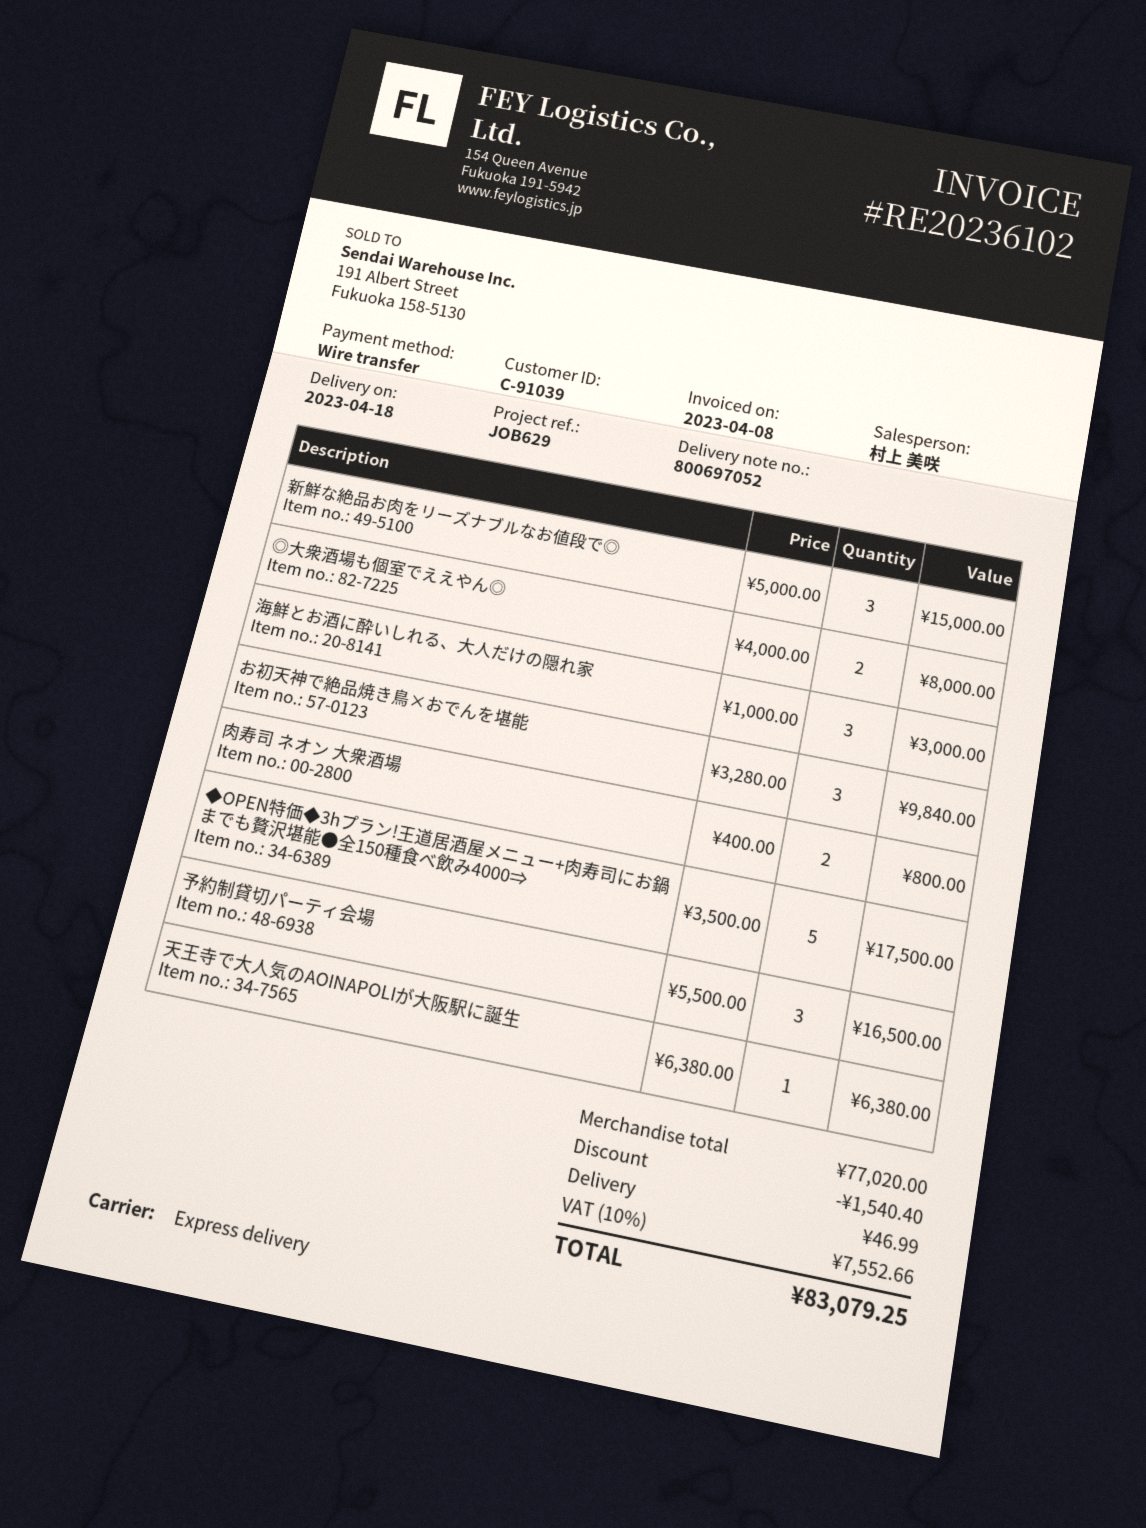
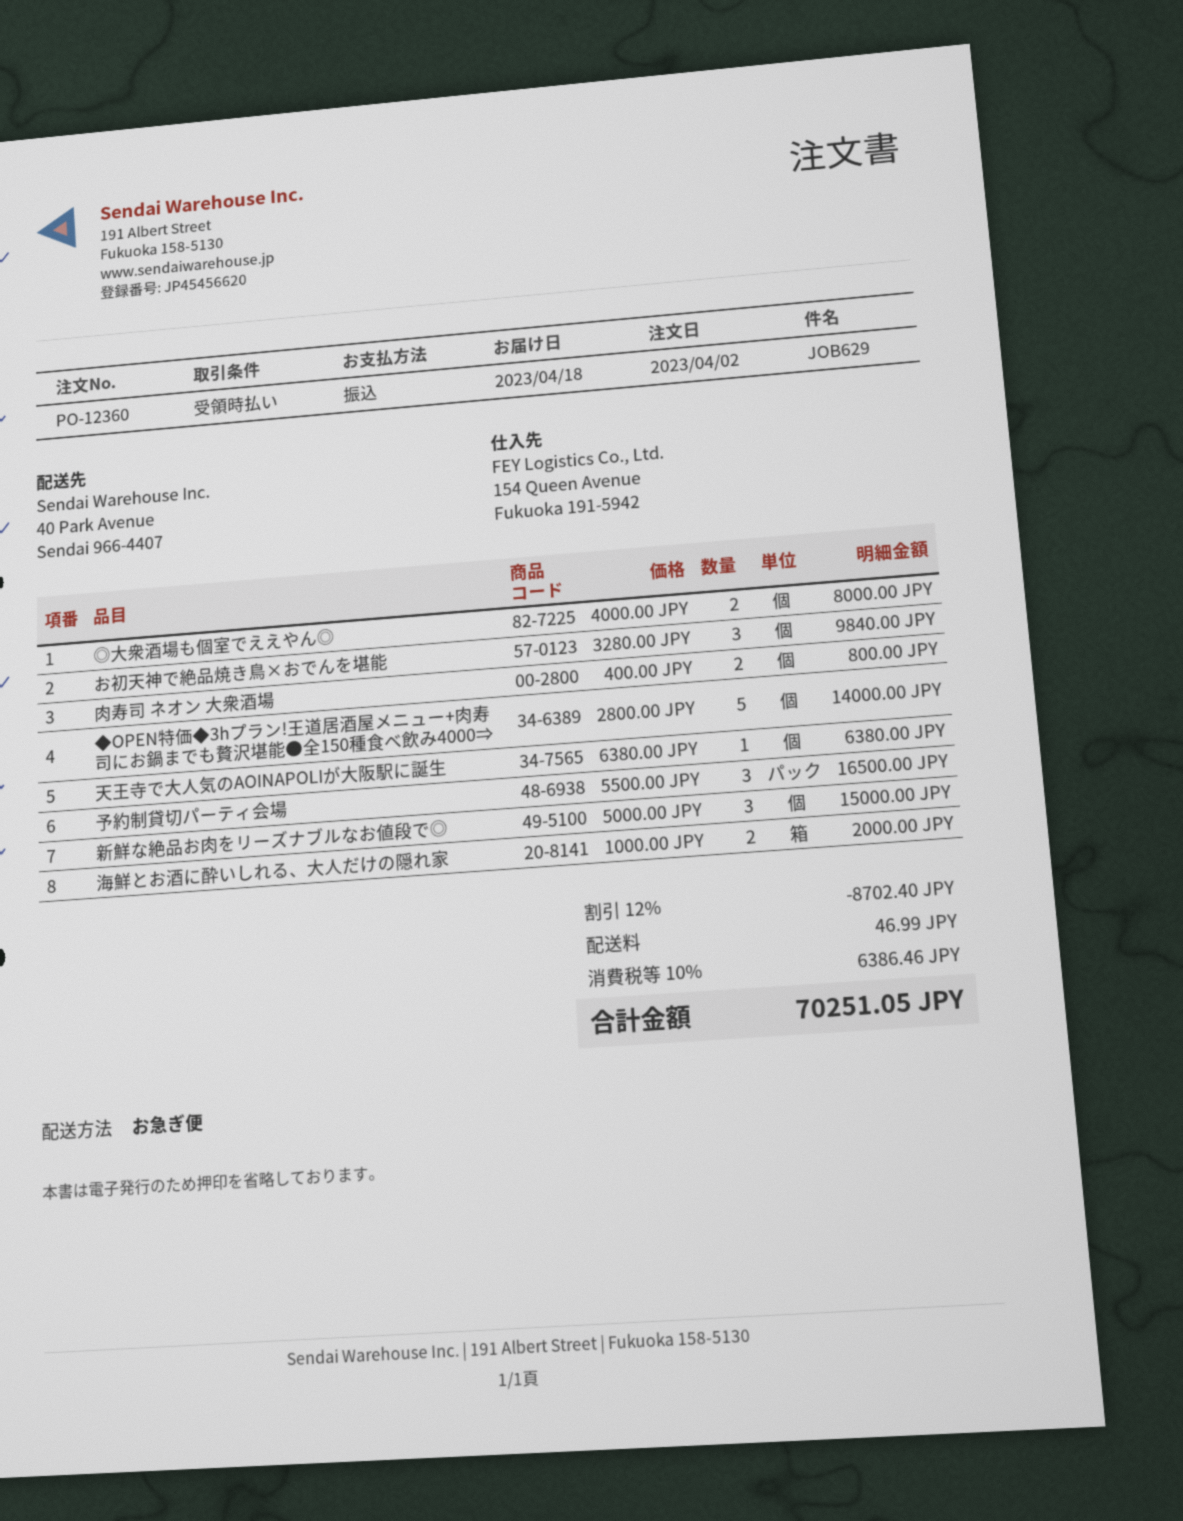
海鮮とお酒に酔いしれる、大人だけの隠れ家: 3 x 1000.00 = 3000.00 -> 2 x 1000.00 = 2000.00
◆OPEN特価◆3hプラン!王道居酒屋メニュー+肉寿司にお鍋までも贅沢堪能●全150種食べ飲み4000⇒: 5 x 3500.00 = 17500.00 -> 5 x 2800.00 = 14000.00
discount: 1540.40 -> 8702.40
tax: 10% = 7552.66 -> 10% = 6386.46
total: 83079.25 -> 70251.05

